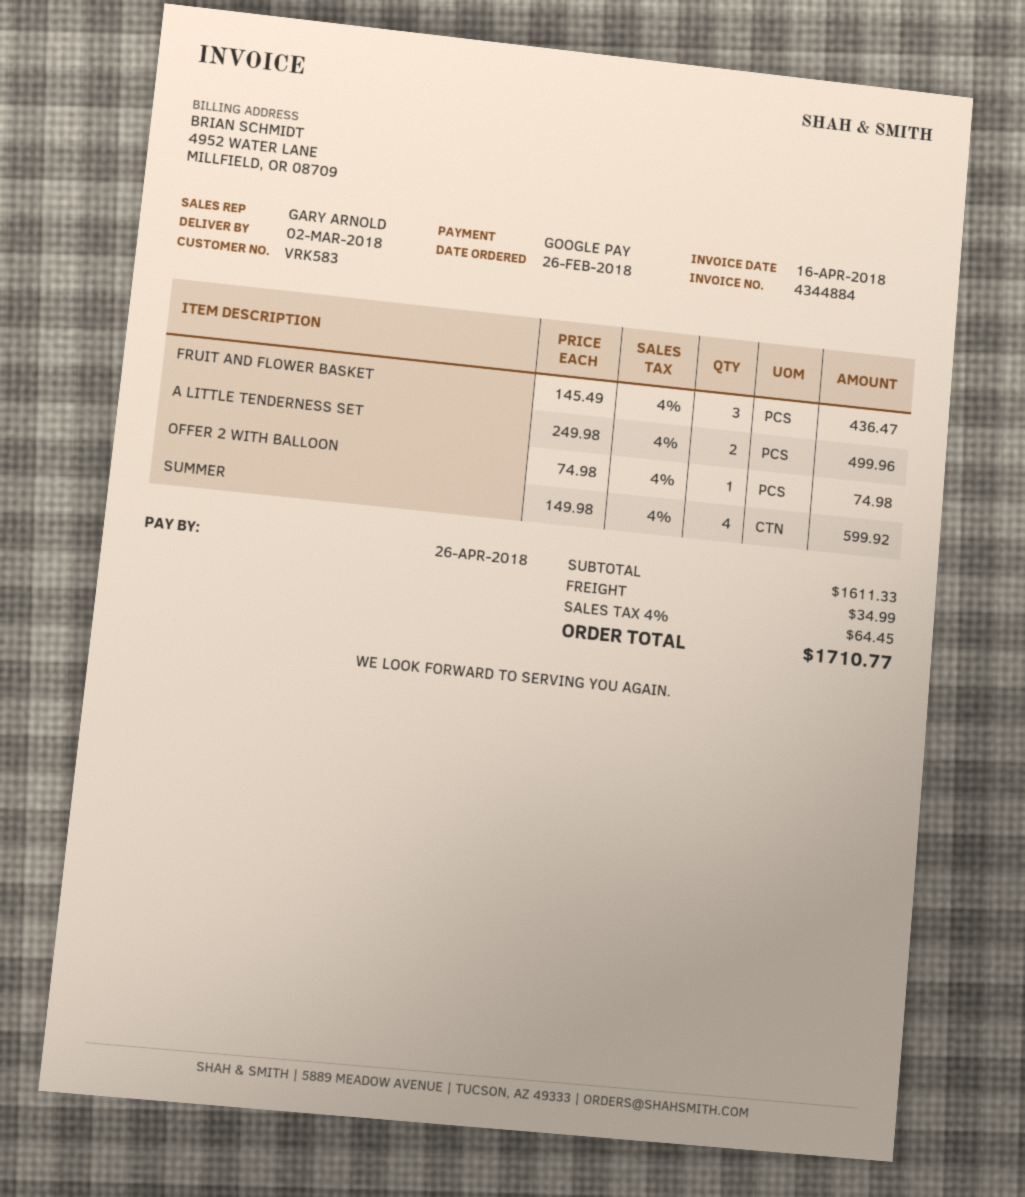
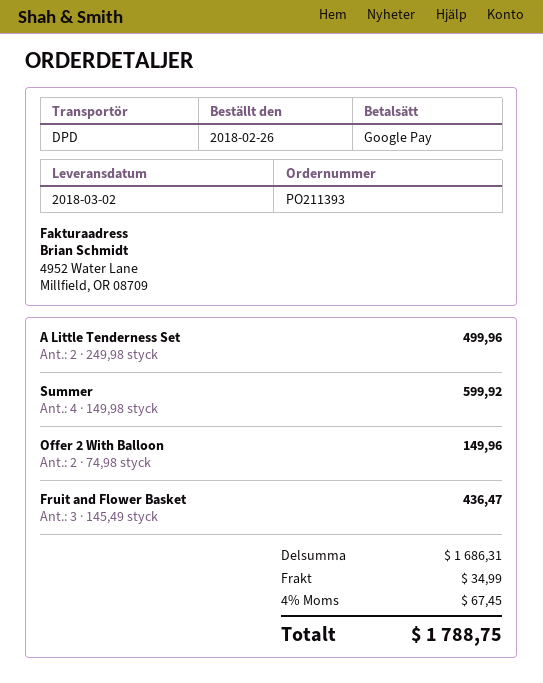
OFFER 2 WITH BALLOON: 1 x 74.98 = 74.98 -> 2 x 74.98 = 149.96
subtotal: 1611.33 -> 1686.31
tax: 4% = 64.45 -> 4% = 67.45
total: 1710.77 -> 1788.75

